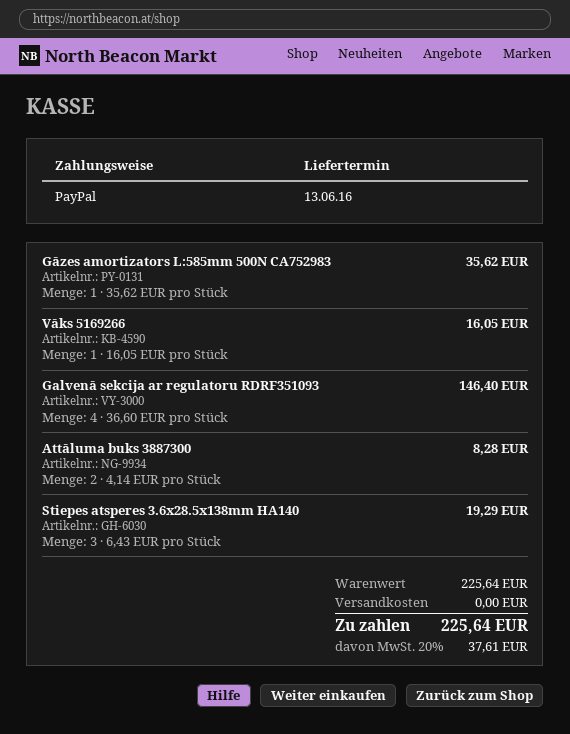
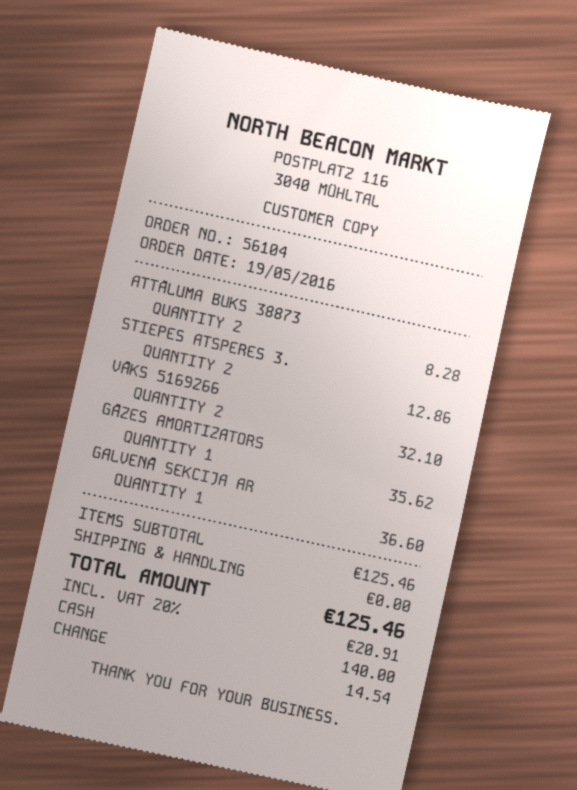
payment method: PayPal -> cash
Vāks 5169266: 1 for 16.05 -> 2 for 32.10
Galvenā sekcija ar regulatoru RDRF351093: 4 for 146.40 -> 1 for 36.60
Stiepes atsperes 3.6x28.5x138mm HA140: 3 for 19.29 -> 2 for 12.86
subtotal: 225.64 -> 125.46
tax: 20% = 37.61 -> 20% = 20.91
total: 225.64 -> 125.46

